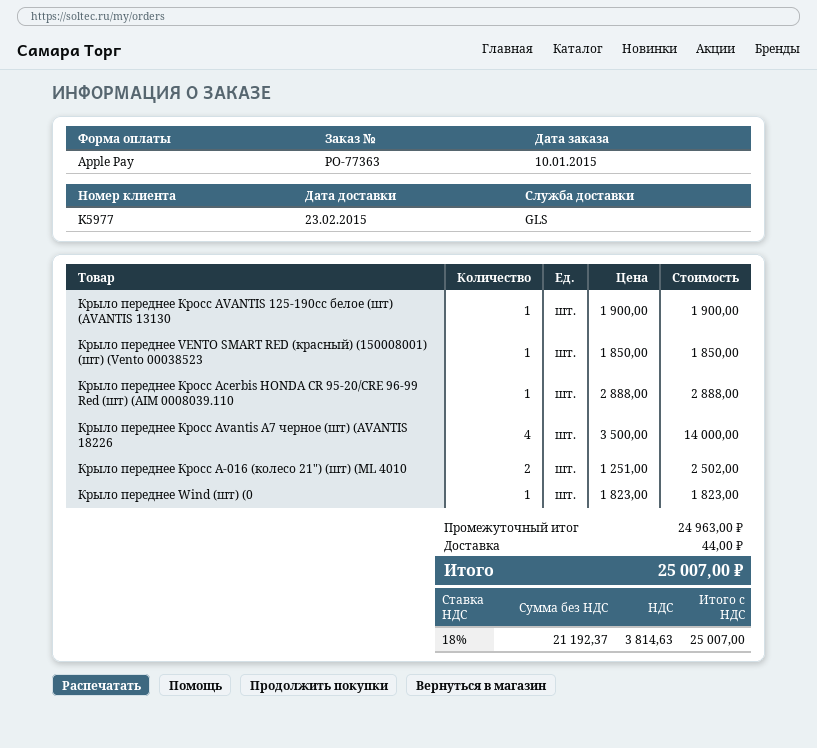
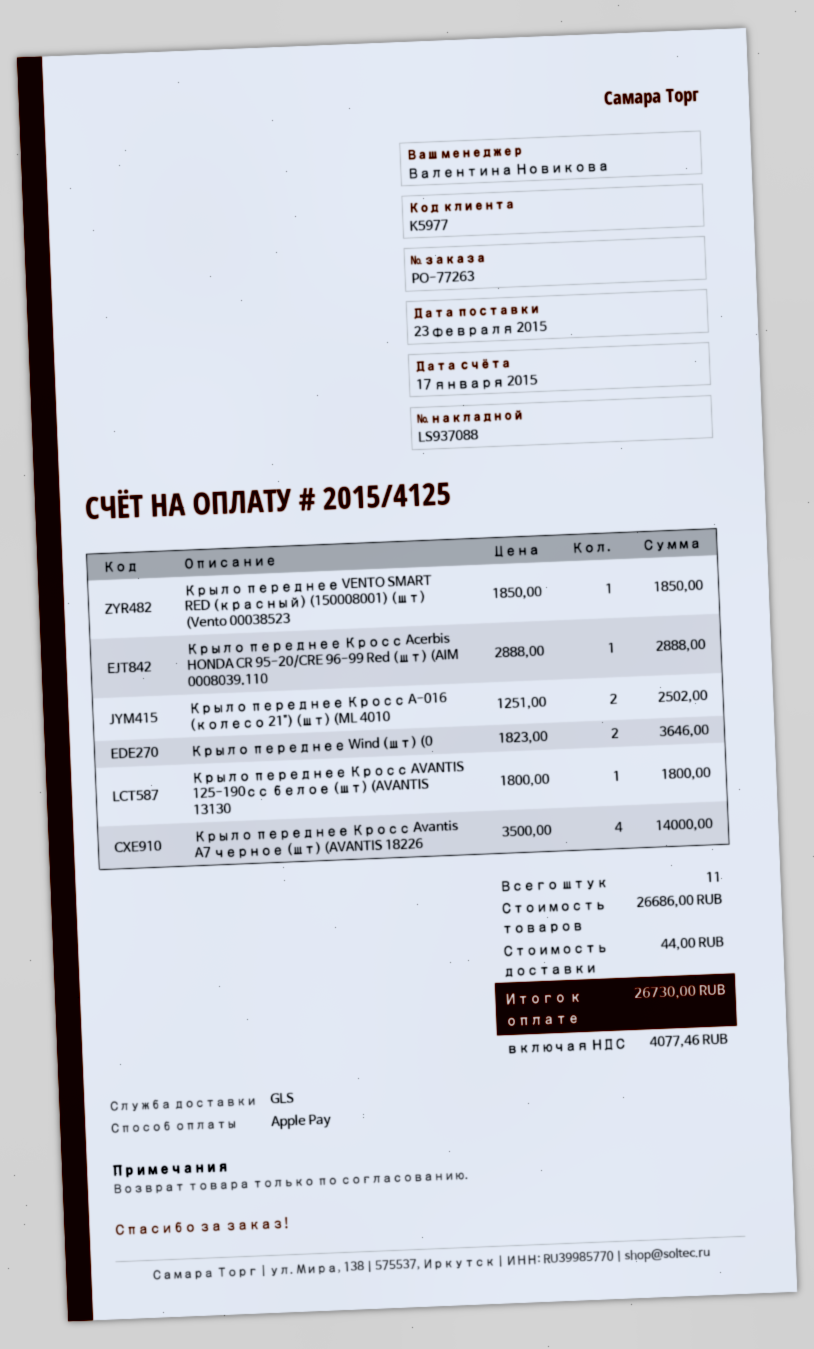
order number: PO-77363 -> PO-77263
Крыло переднее Кросс AVANTIS 125-190сс белое (шт) (AVANTIS 13130: 1 x 1900.00 = 1900.00 -> 1 x 1800.00 = 1800.00
Крыло переднее Wind (шт) (0: 1 x 1823.00 = 1823.00 -> 2 x 1823.00 = 3646.00
subtotal: 24963.00 -> 26686.00
tax: 3814.63 -> 4077.46
total: 25007.00 -> 26730.00

